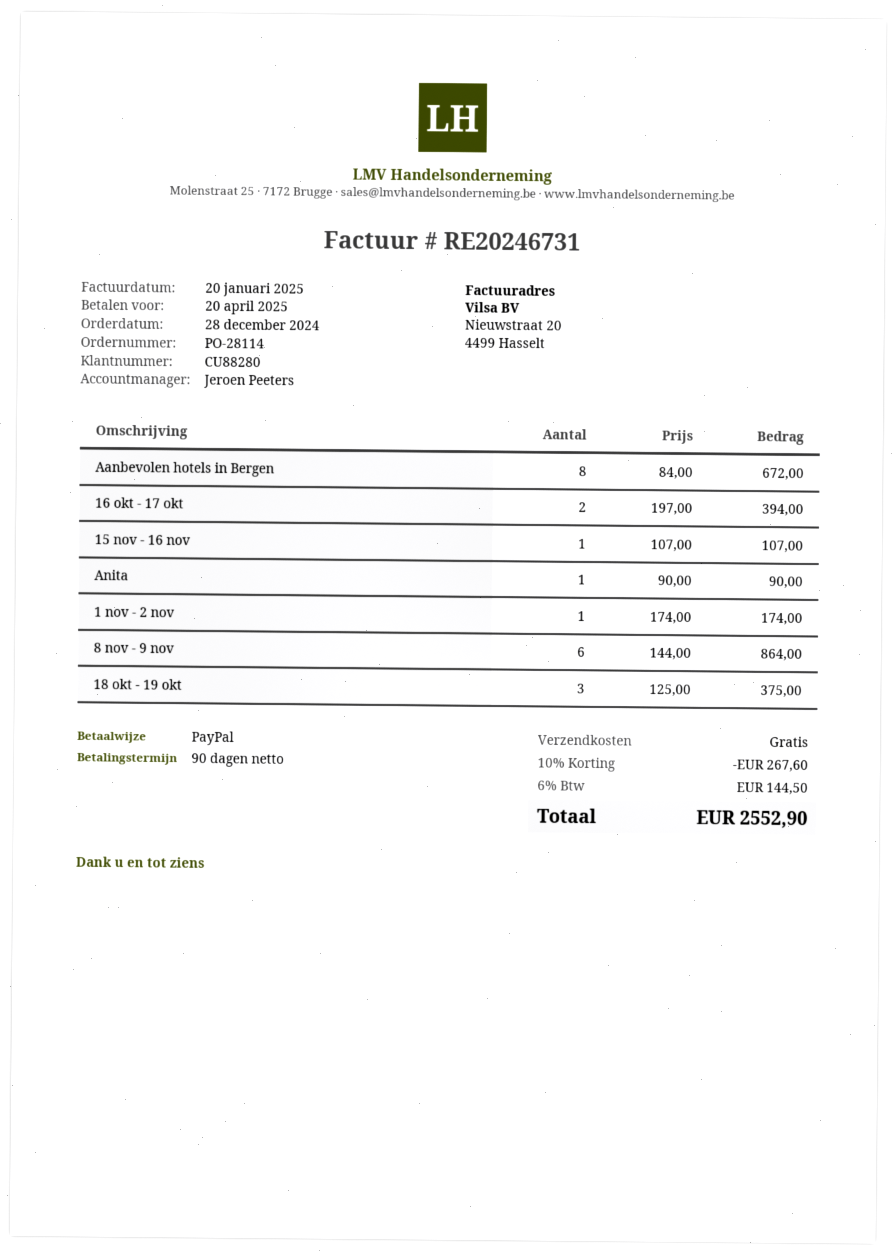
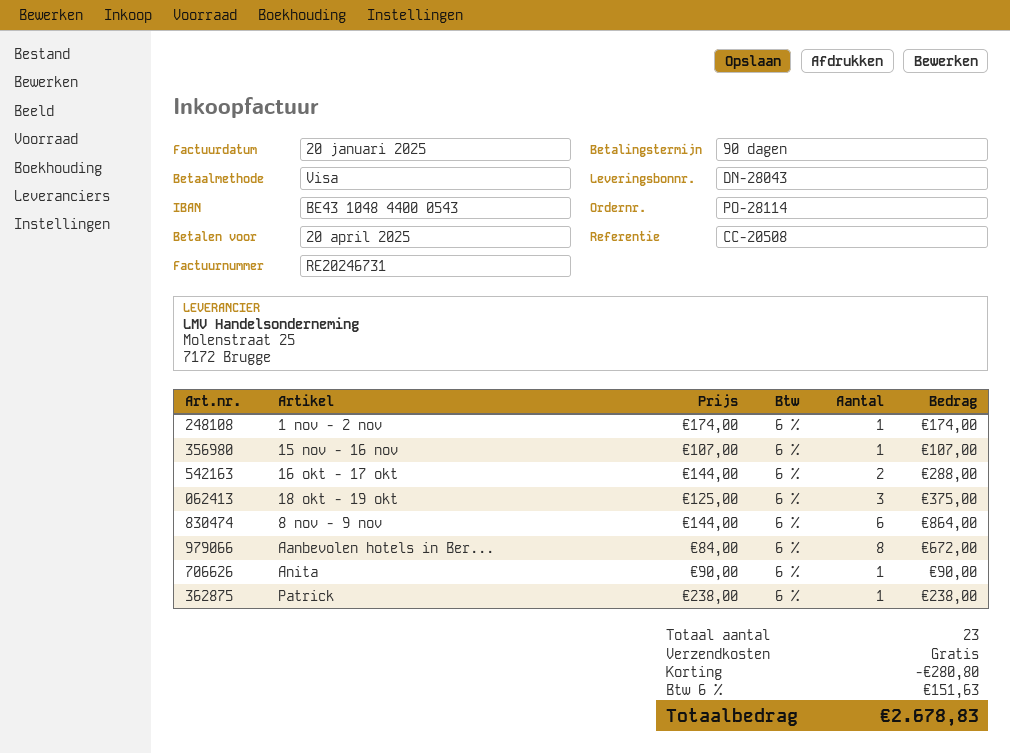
payment method: PayPal -> Visa
16 okt - 17 okt: 2 x 197.00 = 394.00 -> 2 x 144.00 = 288.00
Patrick: none -> 1 x 238.00 = 238.00
discount: 267.60 -> 280.80
tax: 6% = 144.50 -> 6% = 151.63
total: 2552.90 -> 2678.83

